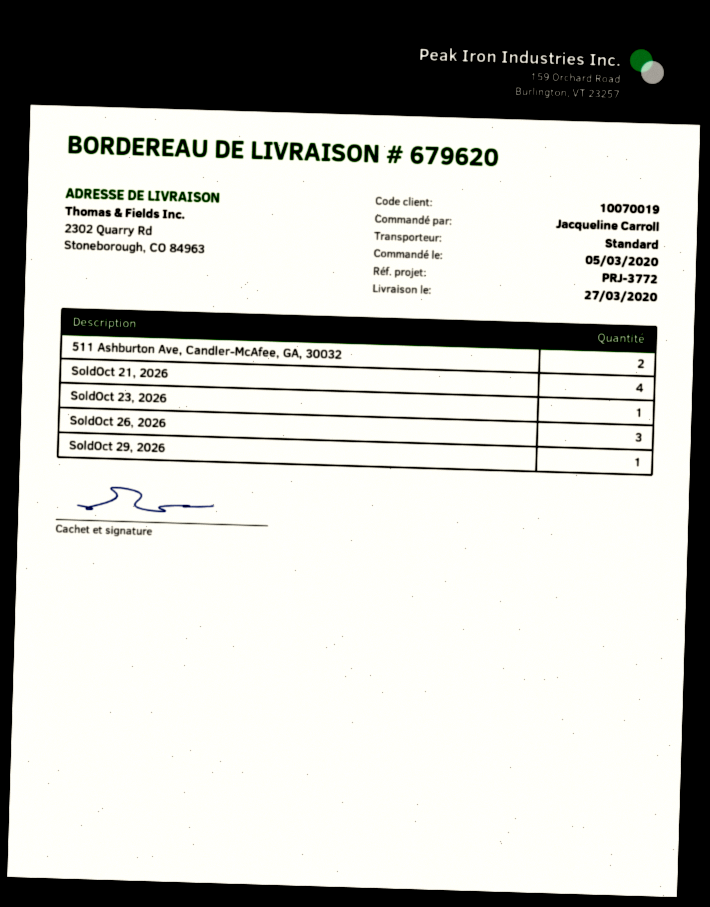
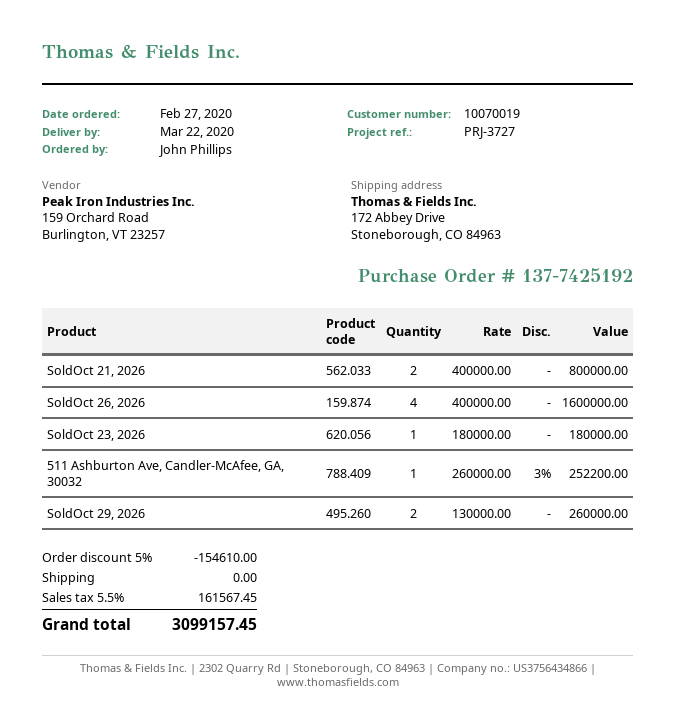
order date: 2020-03-05 -> 2020-02-27
delivery date: 2020-03-27 -> 2020-03-22
reference: PRJ-3772 -> PRJ-3727
ordered by: Jacqueline Carroll -> John Phillips
ship to: 2302 Quarry Rd, Stoneborough, CO 84963 -> 172 Abbey Drive, Stoneborough, CO 84963
511 Ashburton Ave, Candler-McAfee, GA, 30032: 2 -> 1
SoldOct 21, 2026: 4 -> 2
SoldOct 26, 2026: 3 -> 4
SoldOct 29, 2026: 1 -> 2

